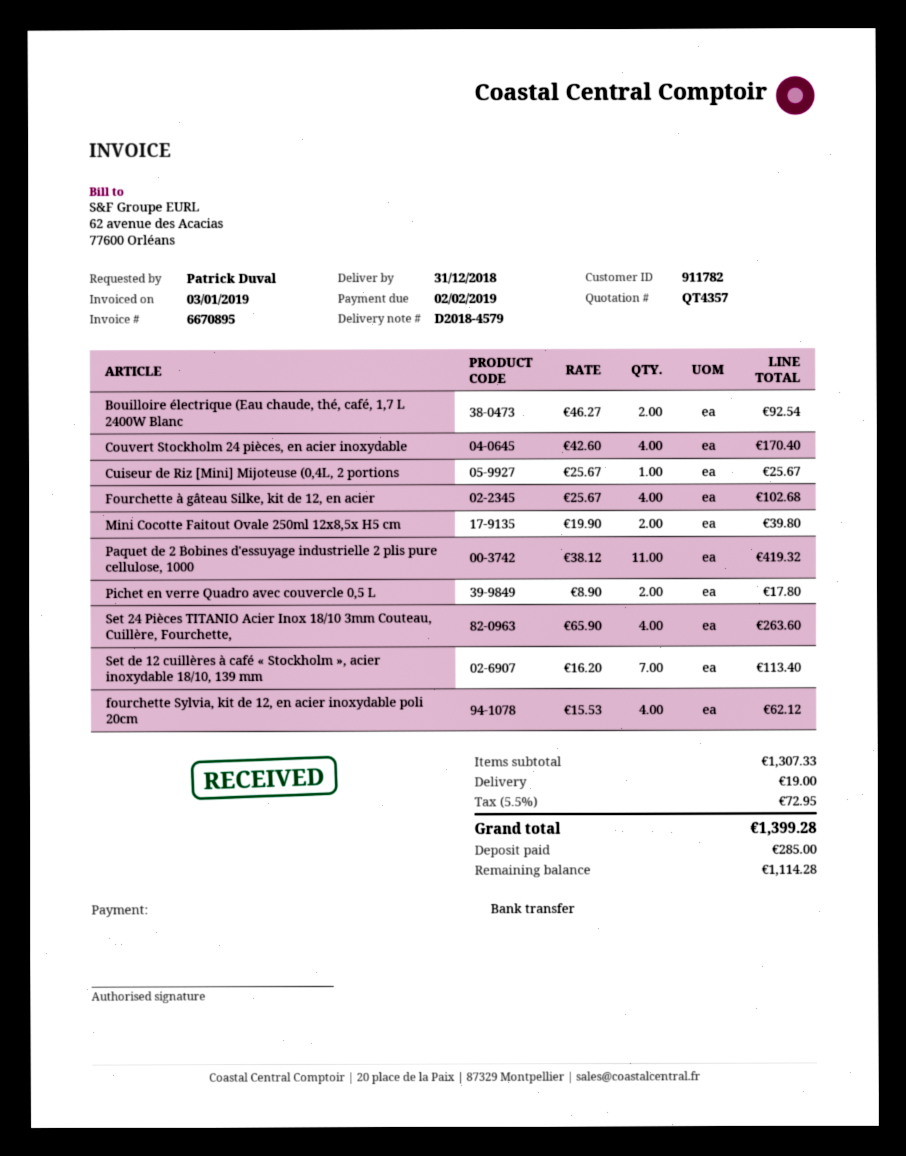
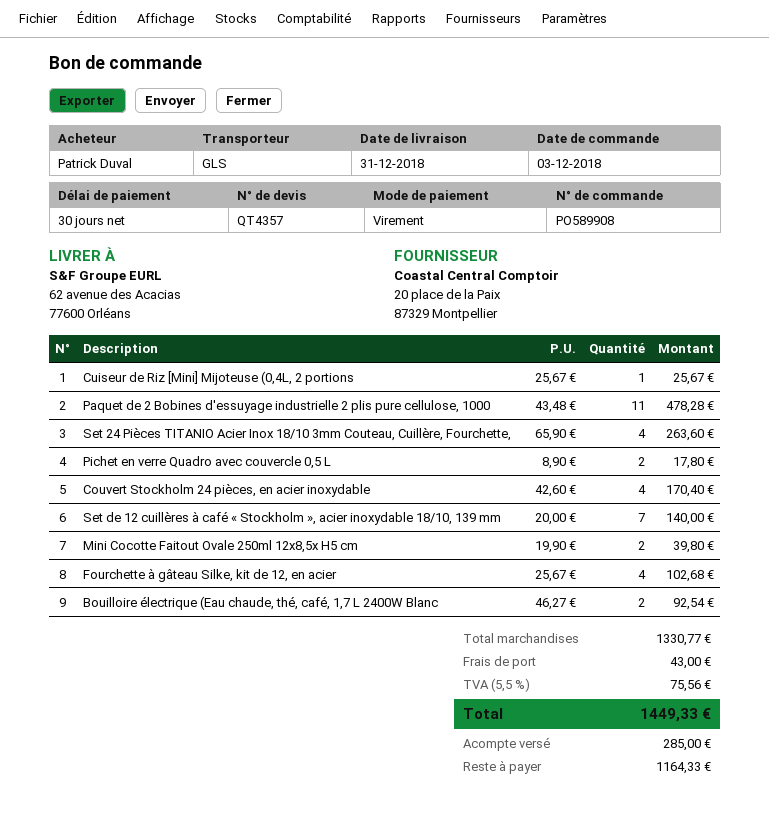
Paquet de 2 Bobines d'essuyage industrielle 2 plis pure cellulose, 1000: 11 x 38.12 = 419.32 -> 11 x 43.48 = 478.28
Set de 12 cuillères à café « Stockholm », acier inoxydable 18/10, 139 mm: 7 x 16.20 = 113.40 -> 7 x 20.00 = 140.00
fourchette Sylvia, kit de 12, en acier inoxydable poli 20cm: 4 x 15.53 = 62.12 -> none
subtotal: 1307.33 -> 1330.77
shipping: 19.00 -> 43.00
tax: 5.5% = 72.95 -> 5.5% = 75.56
total: 1399.28 -> 1449.33
balance: 1114.28 -> 1164.33

